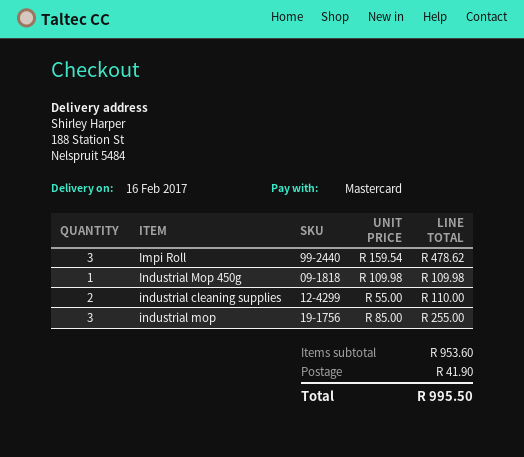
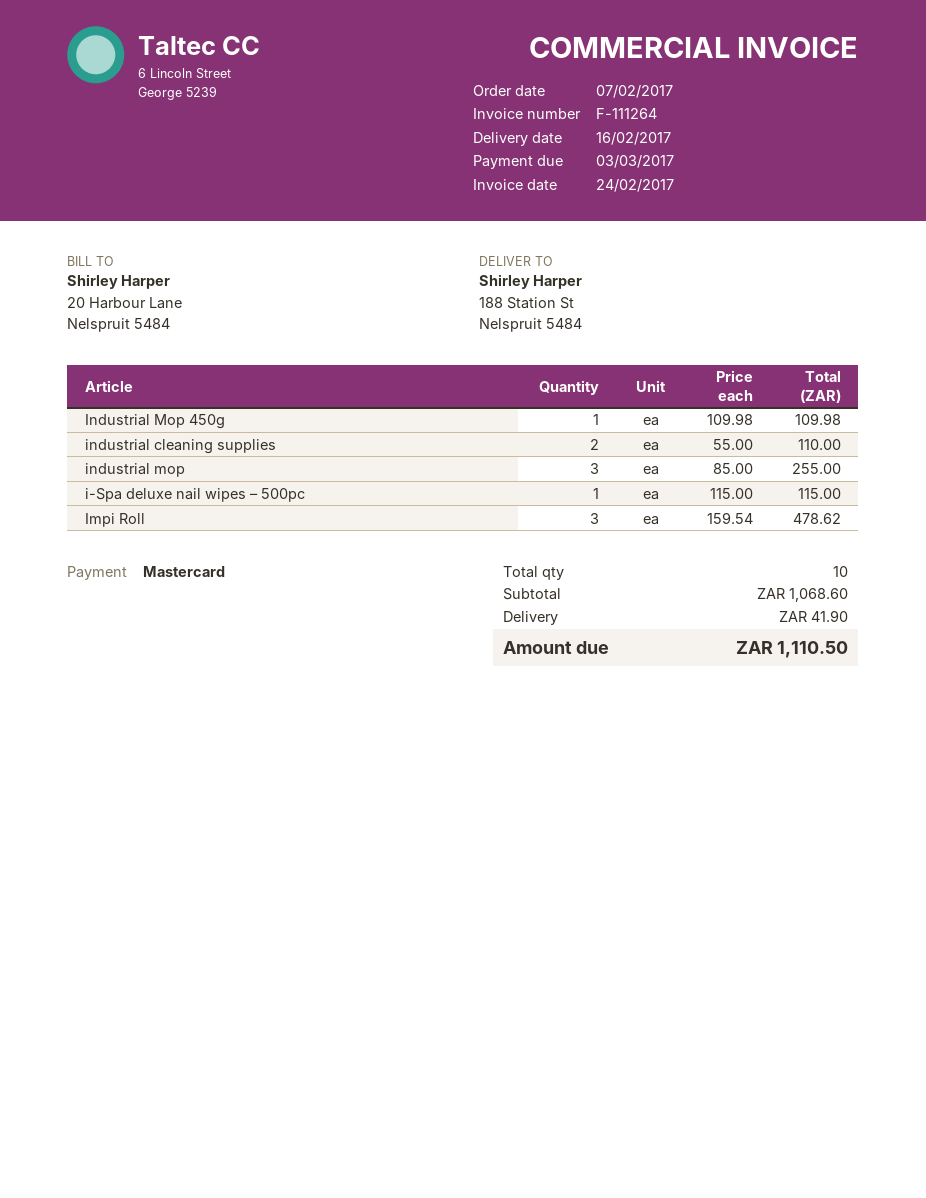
i-Spa deluxe nail wipes – 500pc: none -> 1 x 115.00 = 115.00
subtotal: 953.60 -> 1068.60
total: 995.50 -> 1110.50

